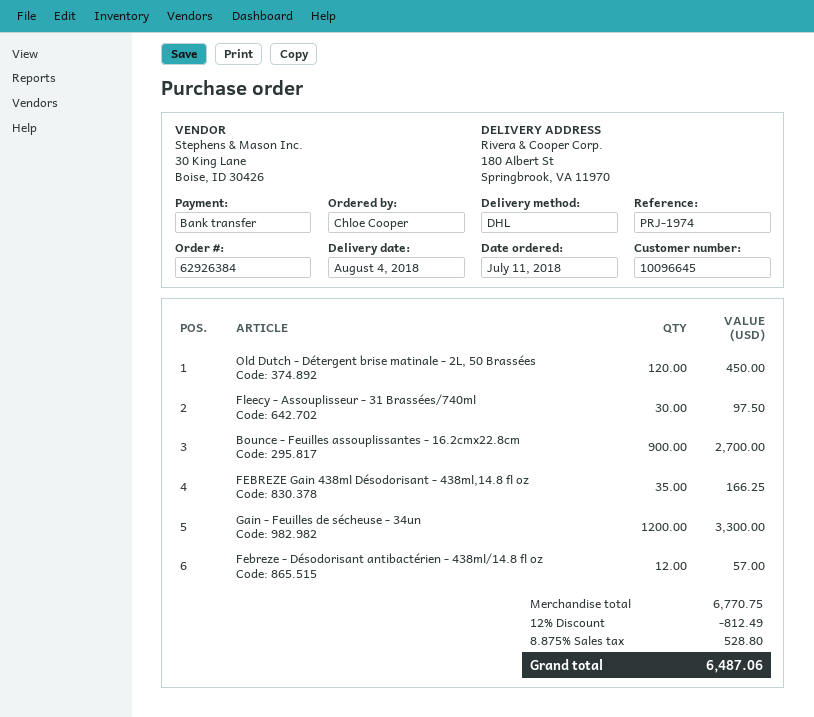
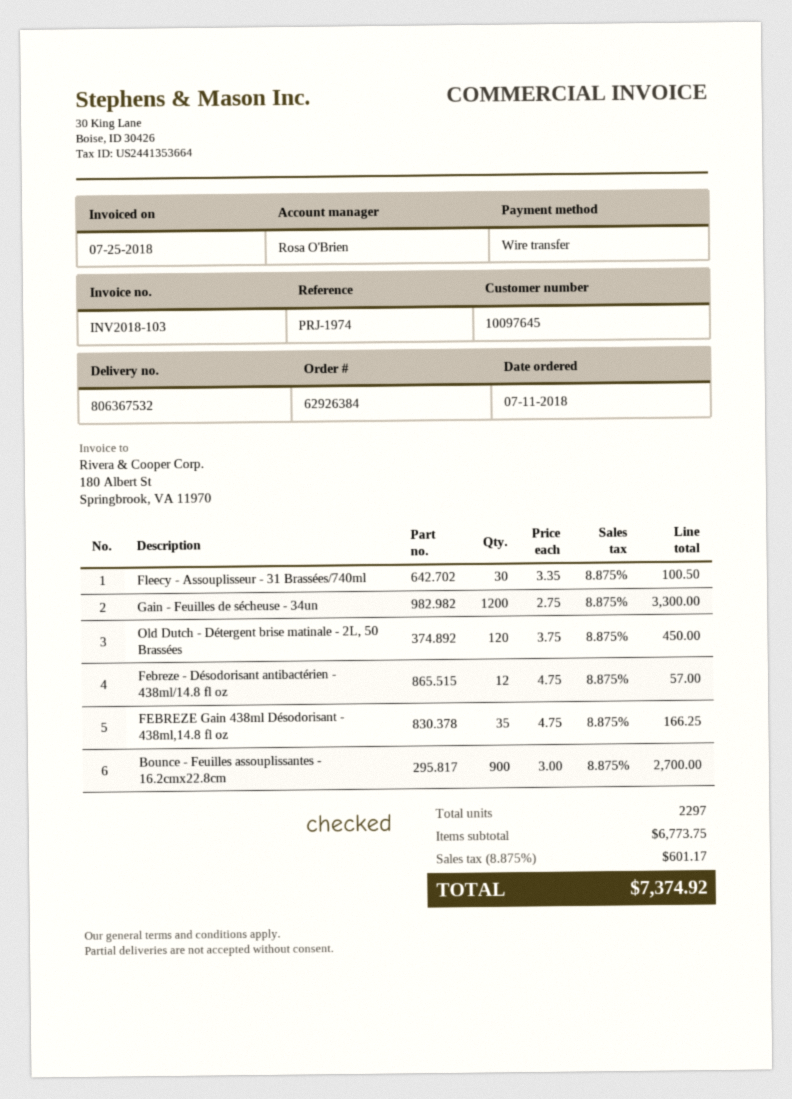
customer number: 10096645 -> 10097645
Fleecy - Assouplisseur - 31 Brassées/740ml: 30 for 97.50 -> 30 for 100.50
subtotal: 6770.75 -> 6773.75
discount: 12% = 812.49 -> none
tax: 8.875% = 528.80 -> 8.875% = 601.17
total: 6487.06 -> 7374.92

